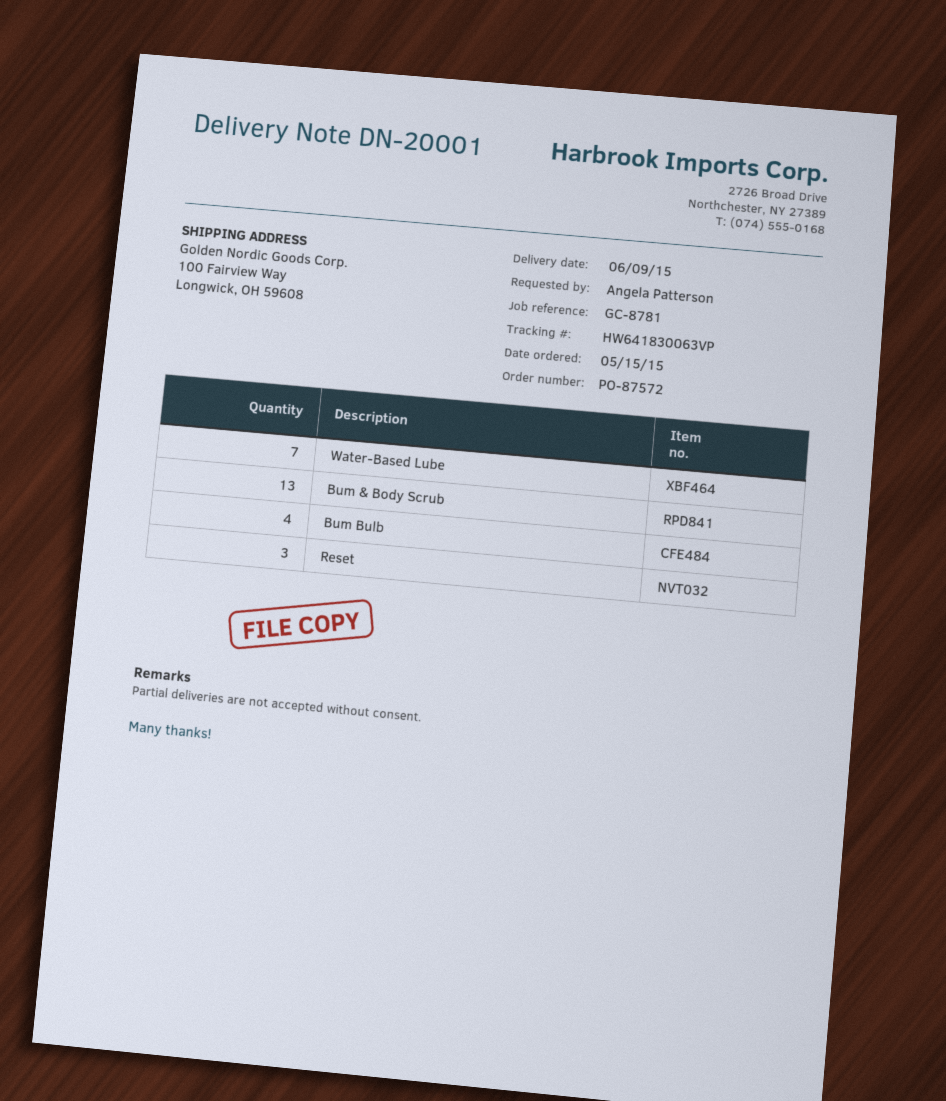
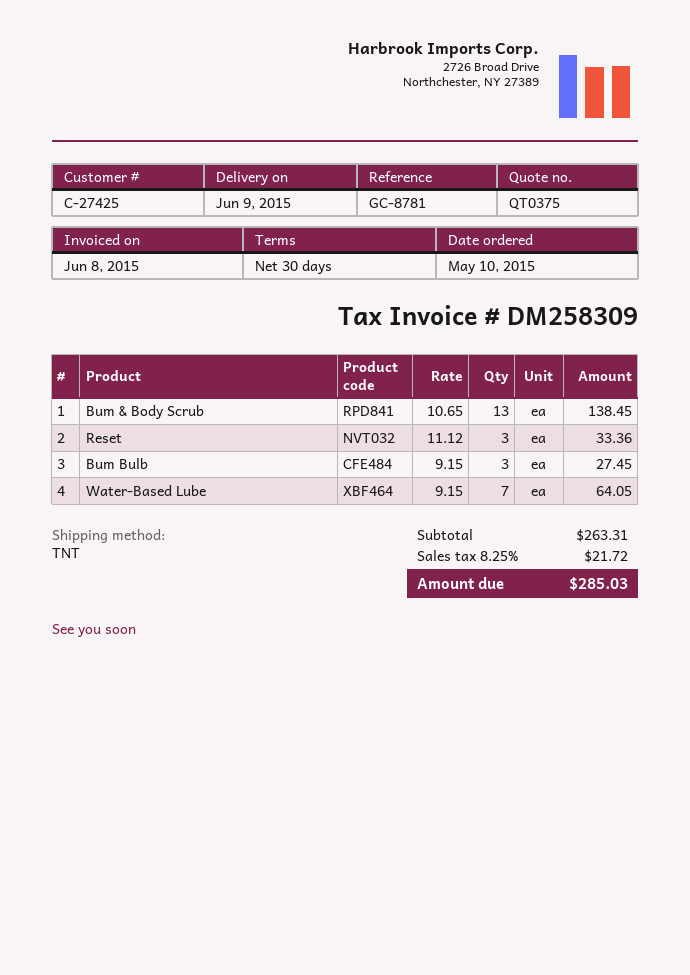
order date: 2015-05-15 -> 2015-05-10
Bum Bulb: 4 -> 3

